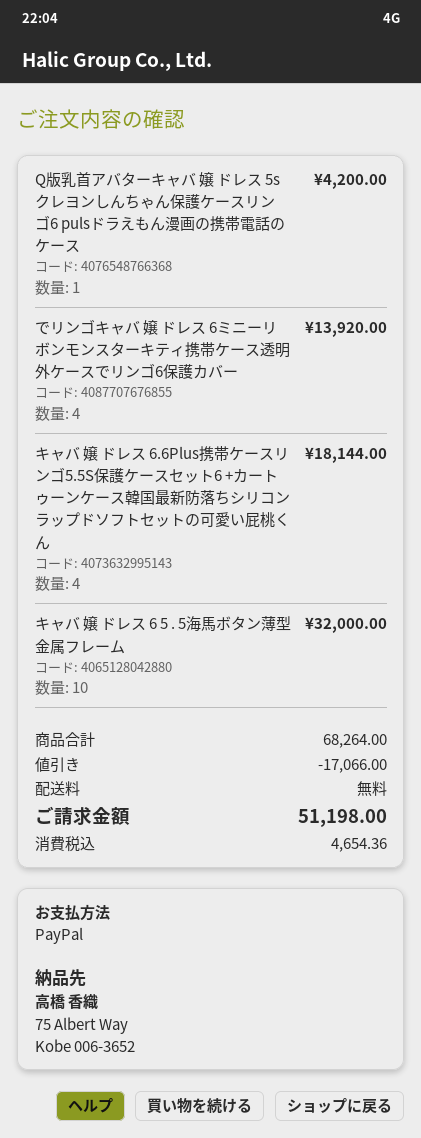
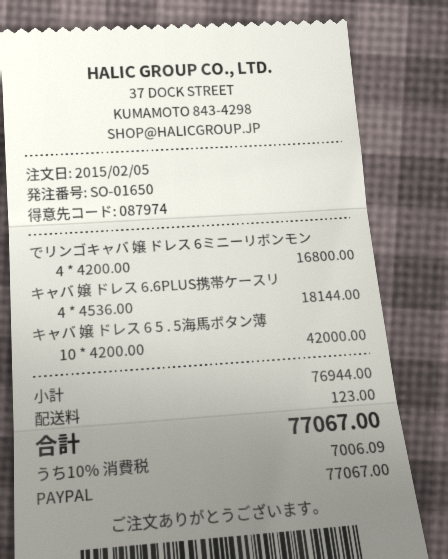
Q版乳首アバターキャバ 嬢 ドレス 5sクレヨンしんちゃん保護ケースリンゴ6 pulsドラえもん漫画の携帯電話のケース: 1 for 4200.00 -> none
でリンゴキャバ 嬢 ドレス 6ミニーリボンモンスターキティ携帯ケース透明外ケースでリンゴ6保護カバー: 4 for 13920.00 -> 4 for 16800.00
キャバ 嬢 ドレス 6 5 . 5海馬ボタン薄型金属フレーム: 10 for 32000.00 -> 10 for 42000.00
subtotal: 68264.00 -> 76944.00
discount: 17066.00 -> none
shipping: 0.00 -> 123.00
tax: 4654.36 -> 7006.09
total: 51198.00 -> 77067.00

